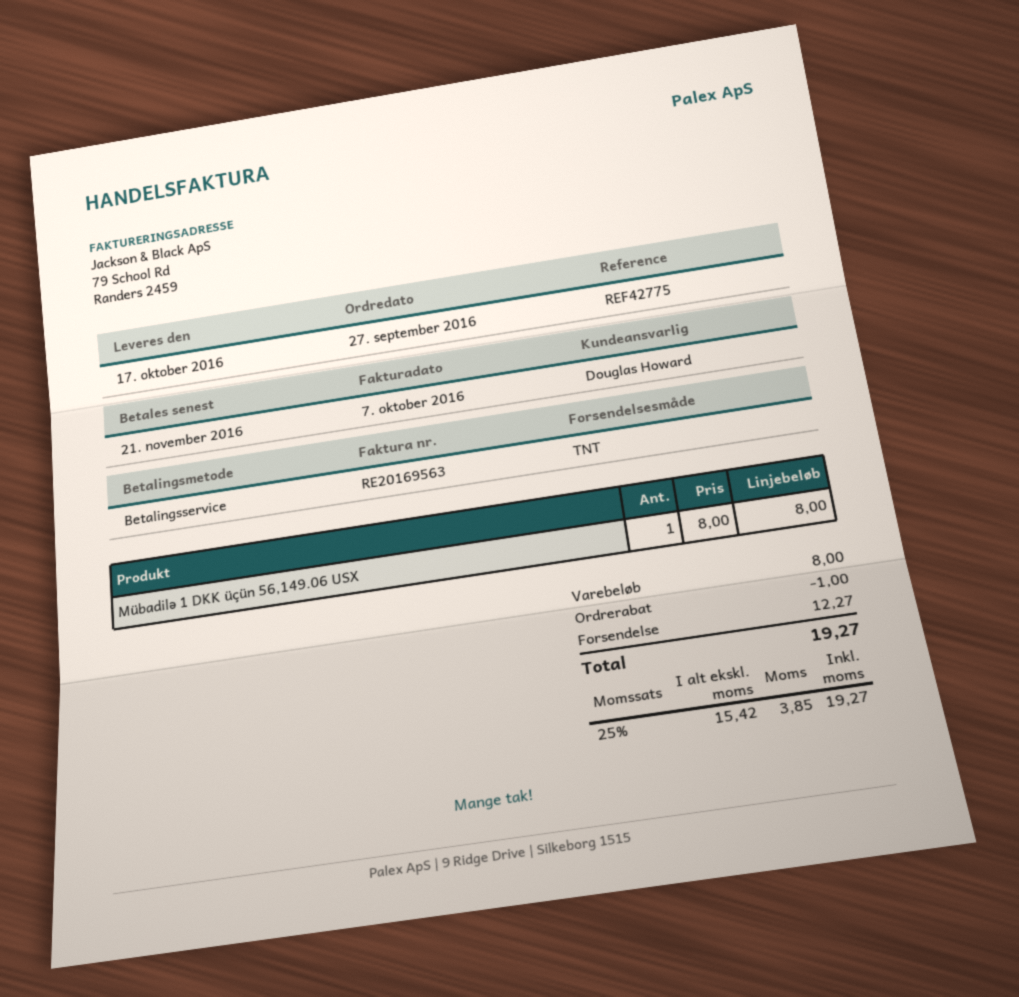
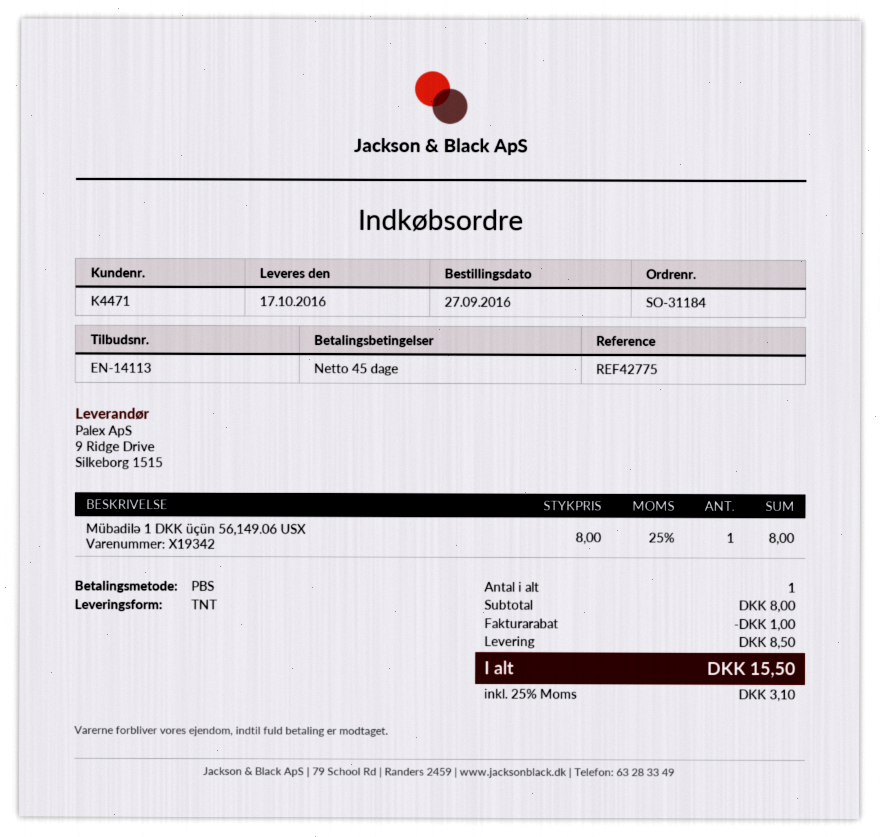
shipping: 12.27 -> 8.50
tax: 25% = 3.85 -> 25% = 3.10
total: 19.27 -> 15.50

